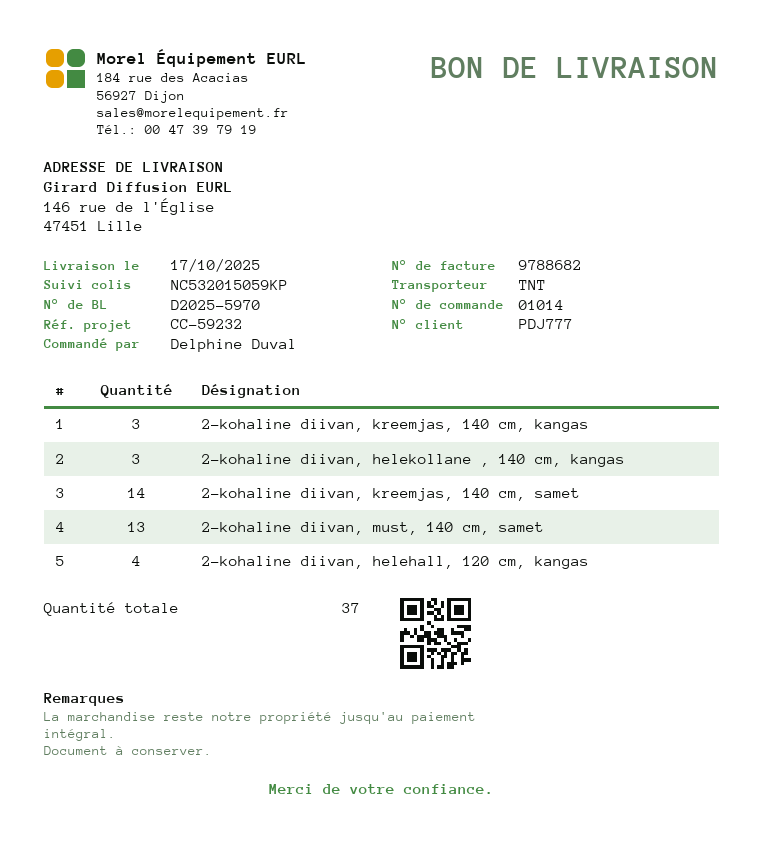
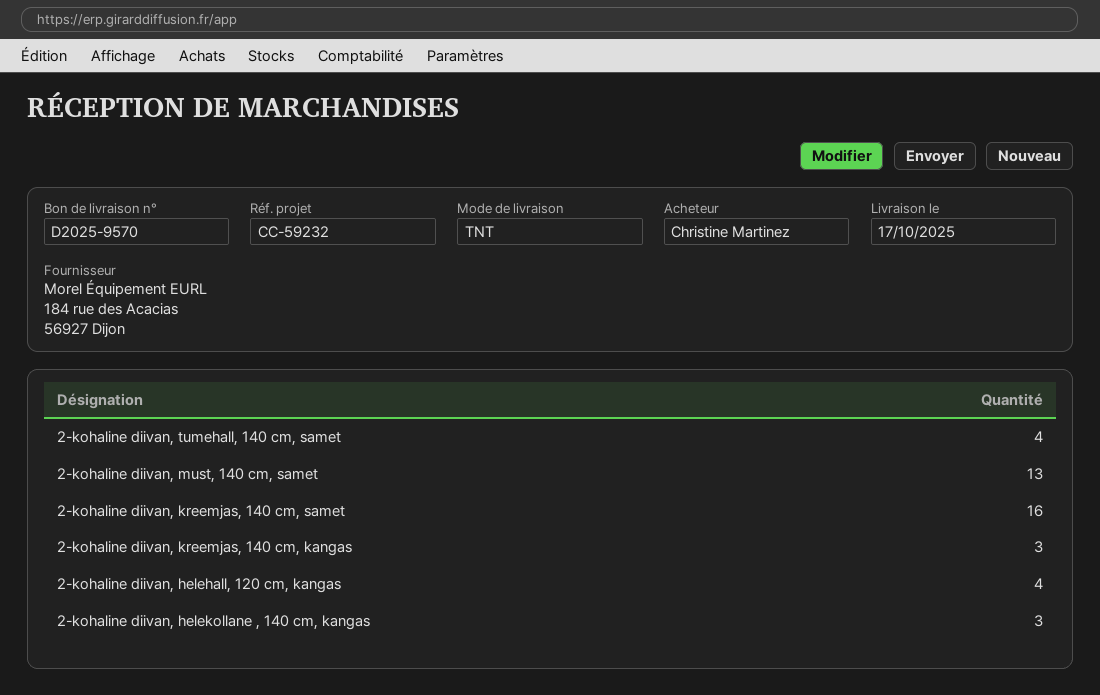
delivery note number: D2025-5970 -> D2025-9570
ordered by: Delphine Duval -> Christine Martinez
2-kohaline diivan, kreemjas, 140 cm, samet: 14 -> 16
2-kohaline diivan, tumehall, 140 cm, samet: none -> 4

